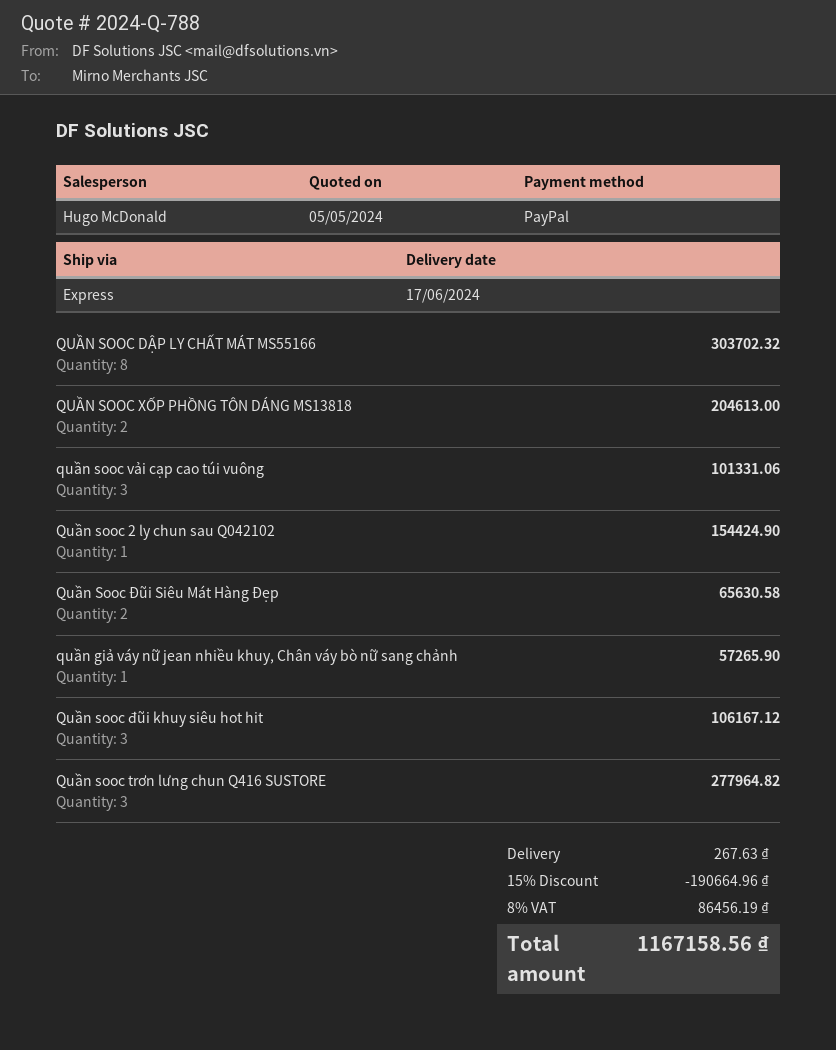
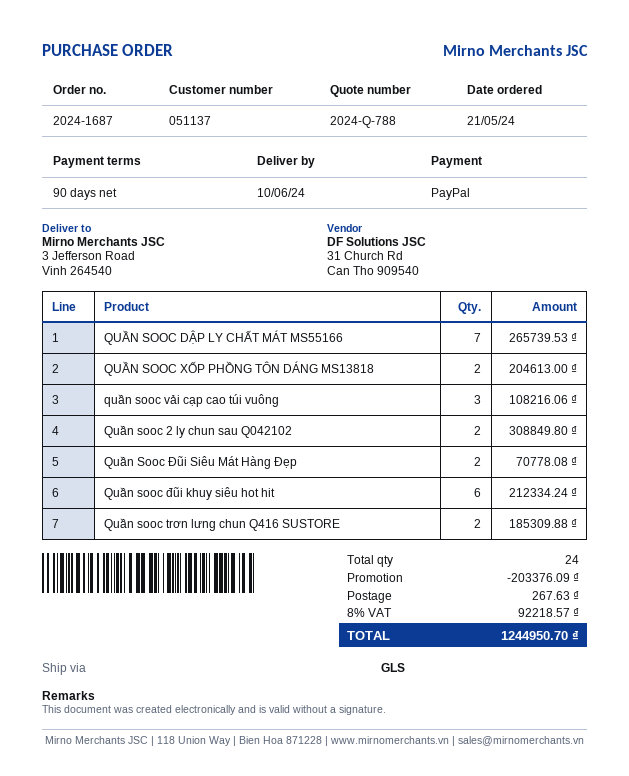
delivery date: 2024-06-17 -> 2024-06-10
shipping method: express -> GLS
QUẦN SOOC DẬP LY CHẤT MÁT MS55166: 8 for 303702.32 -> 7 for 265739.53
quần sooc vải cạp cao túi vuông: 3 for 101331.06 -> 3 for 108216.06
Quần sooc 2 ly chun sau Q042102: 1 for 154424.90 -> 2 for 308849.80
Quần Sooc Đũi Siêu Mát Hàng Đẹp: 2 for 65630.58 -> 2 for 70778.08
quần giả váy nữ jean nhiều khuy, Chân váy bò nữ sang chảnh: 1 for 57265.90 -> none
Quần sooc đũi khuy siêu hot hit: 3 for 106167.12 -> 6 for 212334.24
Quần sooc trơn lưng chun Q416 SUSTORE: 3 for 277964.82 -> 2 for 185309.88
discount: 190664.96 -> 203376.09
tax: 8% = 86456.19 -> 8% = 92218.57
total: 1167158.56 -> 1244950.70

